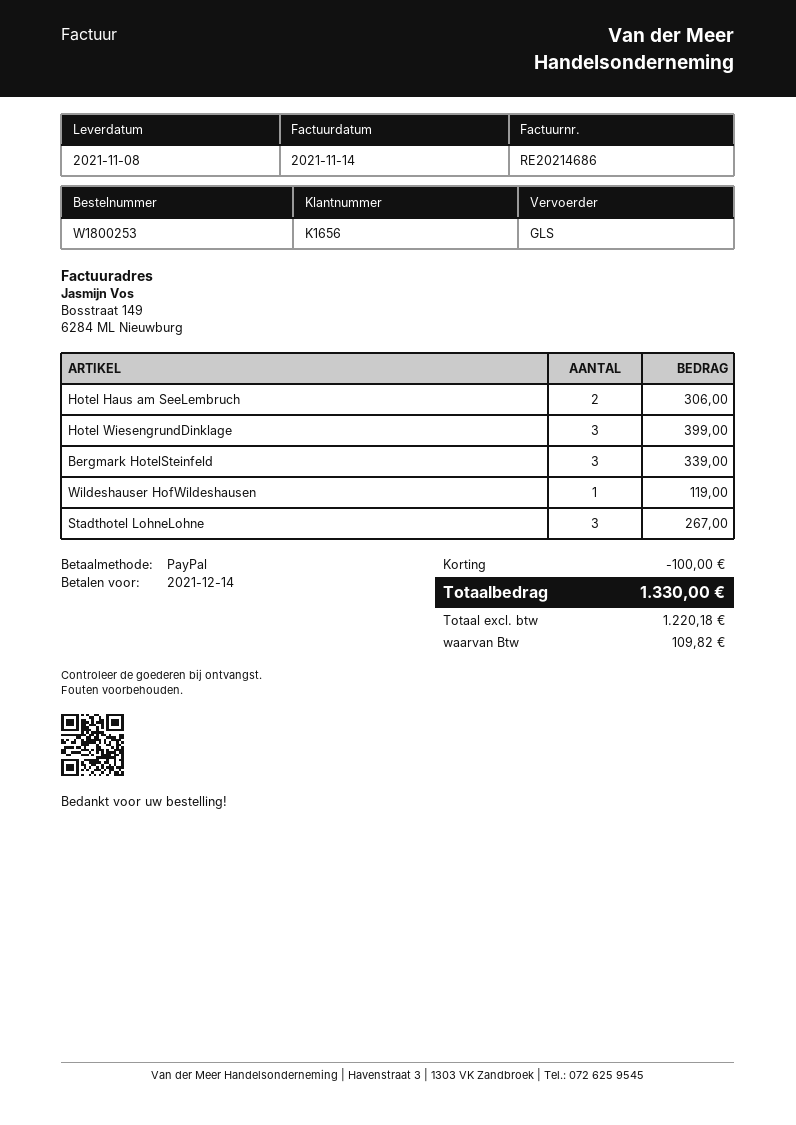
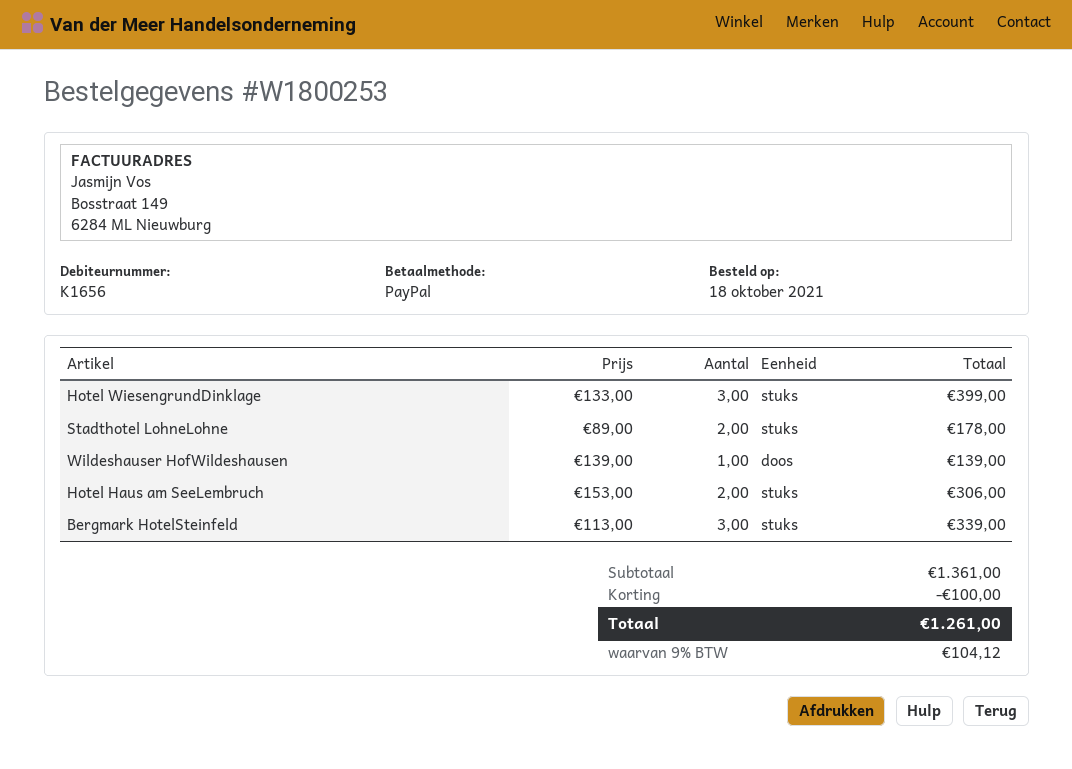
Wildeshauser HofWildeshausen: 1 for 119.00 -> 1 for 139.00
Stadthotel LohneLohne: 3 for 267.00 -> 2 for 178.00
tax: 109.82 -> 104.12
total: 1330.00 -> 1261.00

